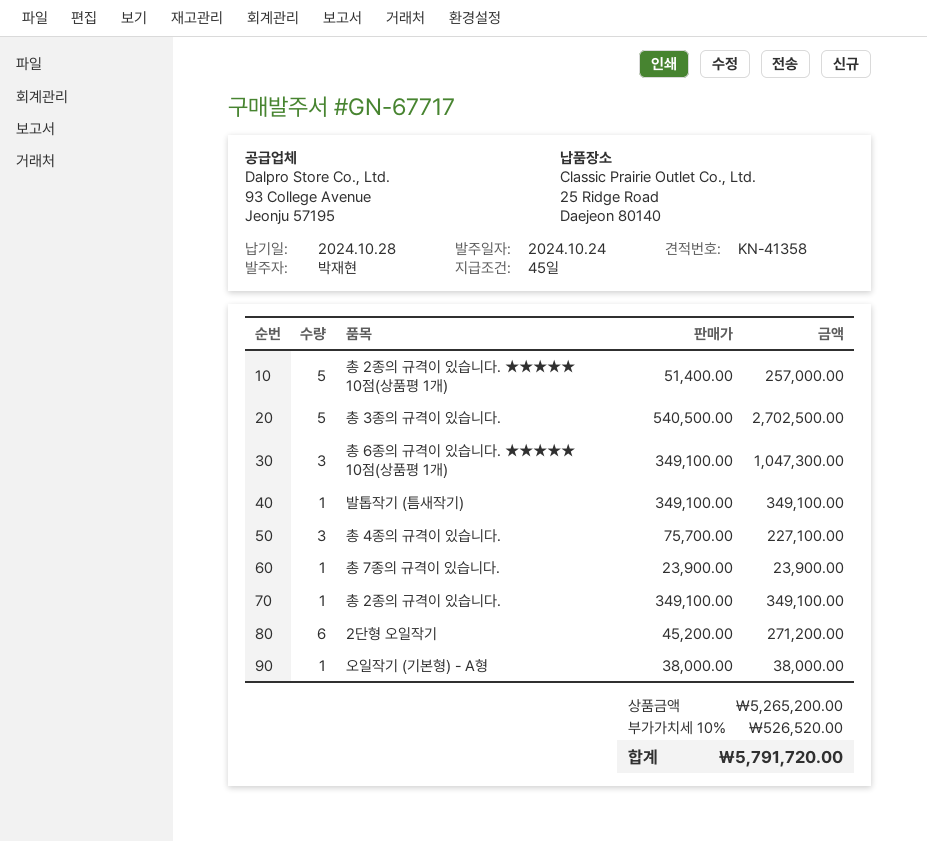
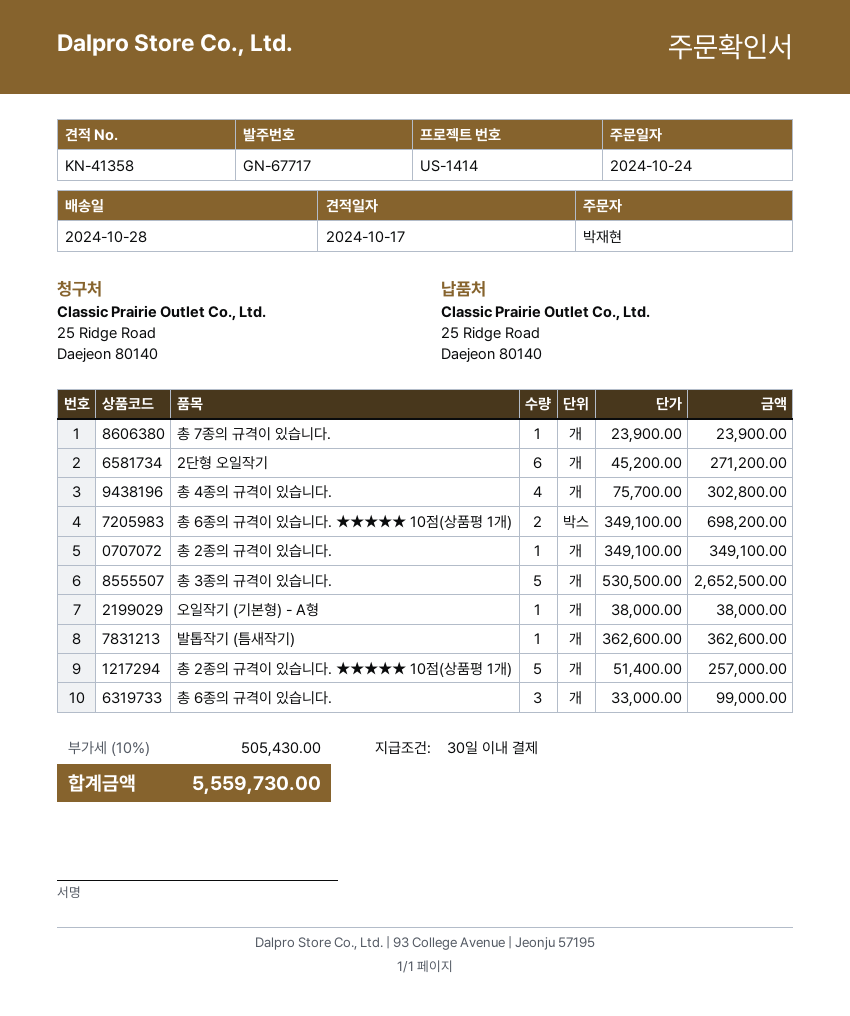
payment terms: 45 days -> 30 days
총 3종의 규격이 있습니다.: 5 x 540500.00 = 2702500.00 -> 5 x 530500.00 = 2652500.00
총 6종의 규격이 있습니다. ★★★★★ 10점(상품평 1개): 3 x 349100.00 = 1047300.00 -> 2 x 349100.00 = 698200.00
발톱작기 (틈새작기): 1 x 349100.00 = 349100.00 -> 1 x 362600.00 = 362600.00
총 4종의 규격이 있습니다.: 3 x 75700.00 = 227100.00 -> 4 x 75700.00 = 302800.00
총 6종의 규격이 있습니다.: none -> 3 x 33000.00 = 99000.00
tax: 10% = 526520.00 -> 10% = 505430.00
total: 5791720.00 -> 5559730.00

